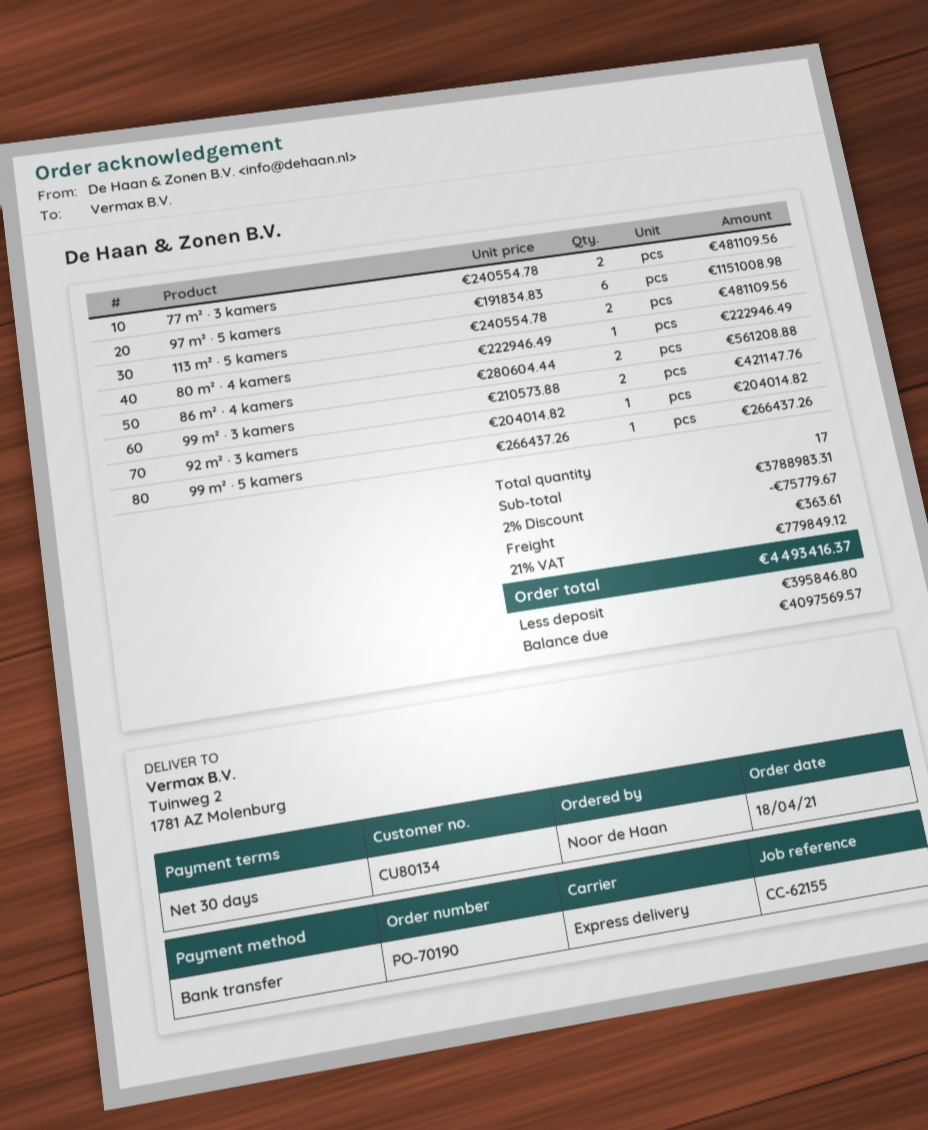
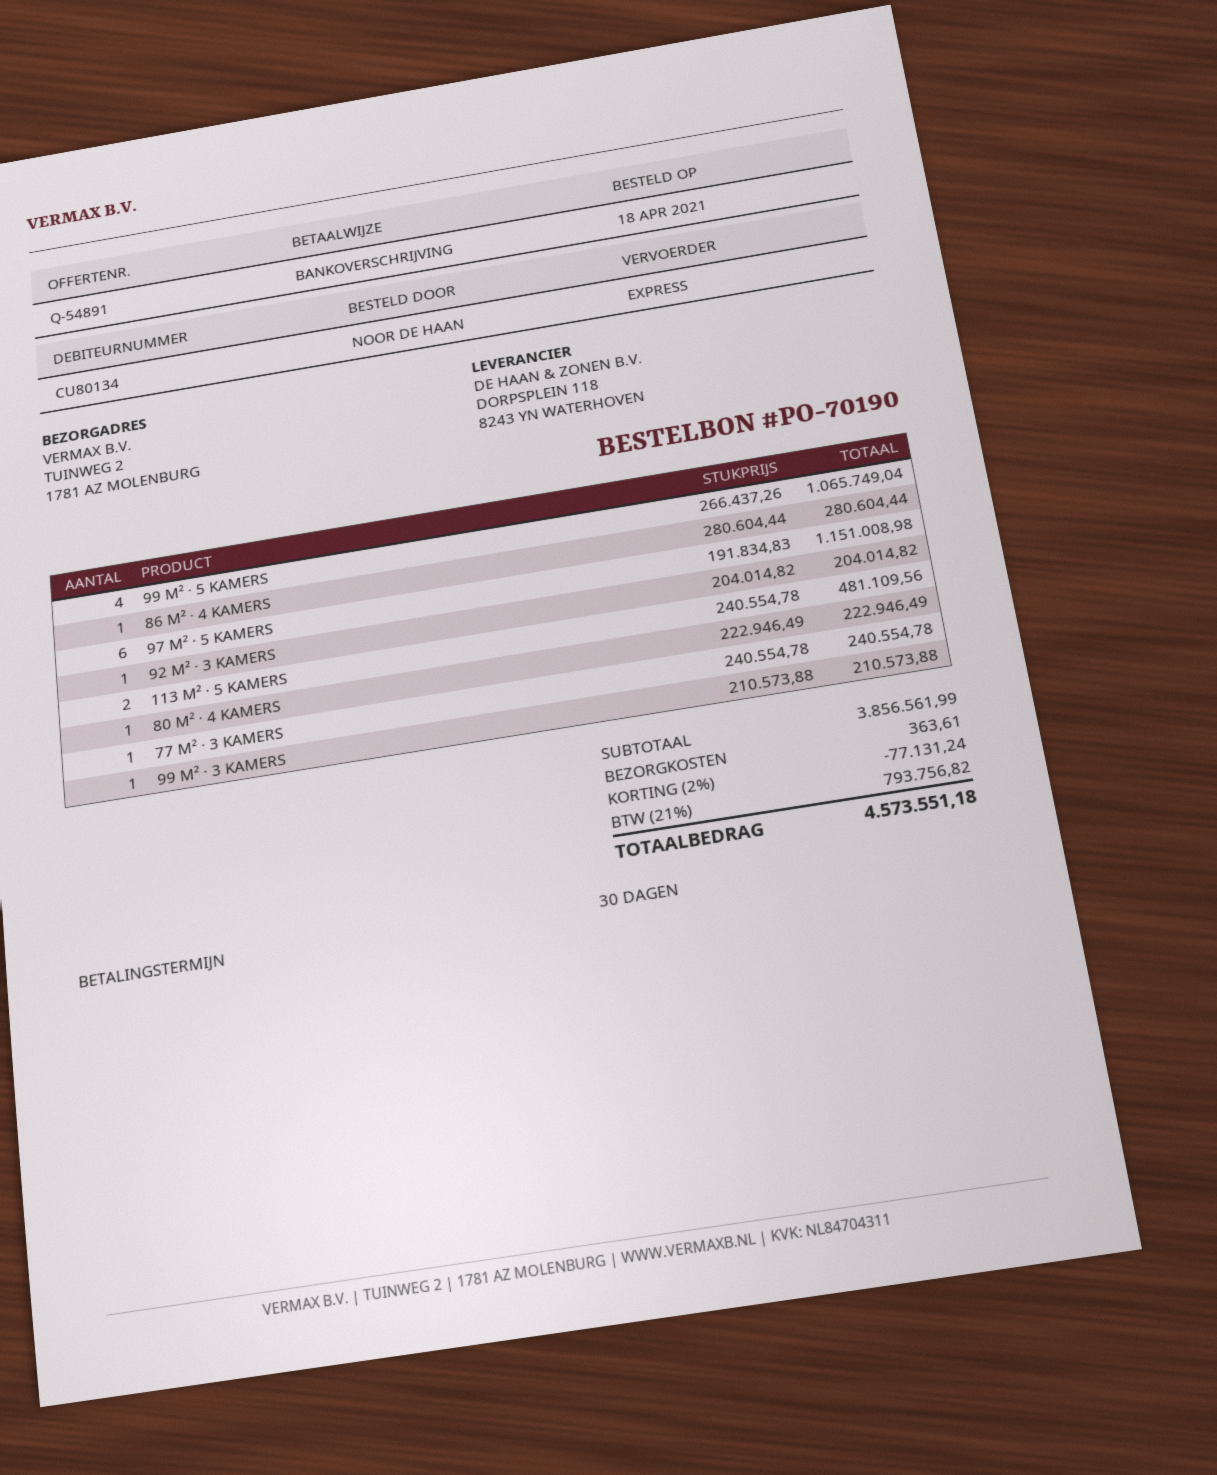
77 m² · 3 kamers: 2 x 240554.78 = 481109.56 -> 1 x 240554.78 = 240554.78
86 m² · 4 kamers: 2 x 280604.44 = 561208.88 -> 1 x 280604.44 = 280604.44
99 m² · 3 kamers: 2 x 210573.88 = 421147.76 -> 1 x 210573.88 = 210573.88
99 m² · 5 kamers: 1 x 266437.26 = 266437.26 -> 4 x 266437.26 = 1065749.04
subtotal: 3788983.31 -> 3856561.99
discount: 2% = 75779.67 -> 2% = 77131.24
tax: 21% = 779849.12 -> 21% = 793756.82
total: 4493416.37 -> 4573551.18

